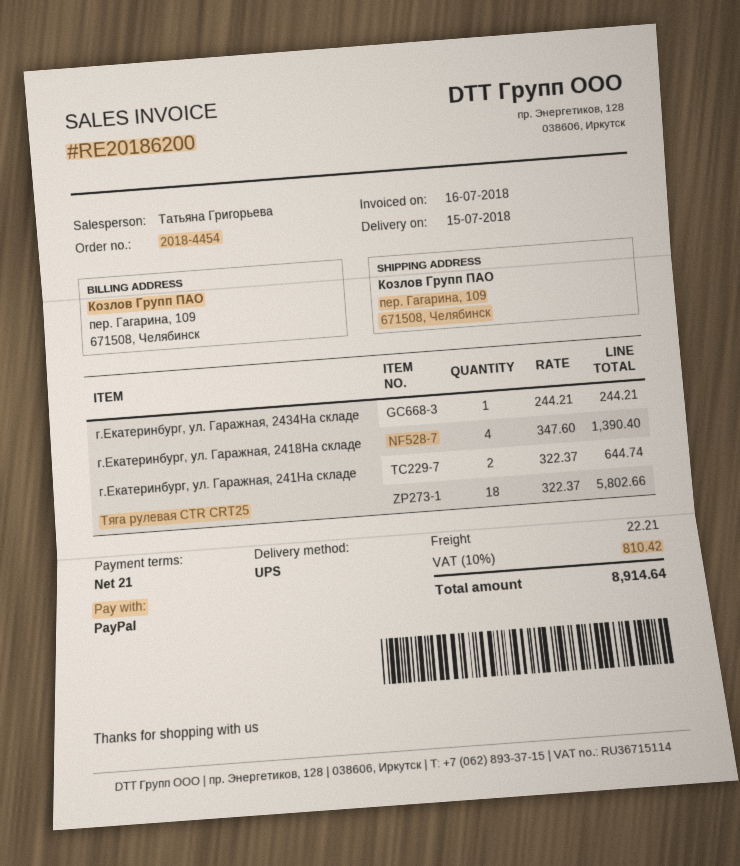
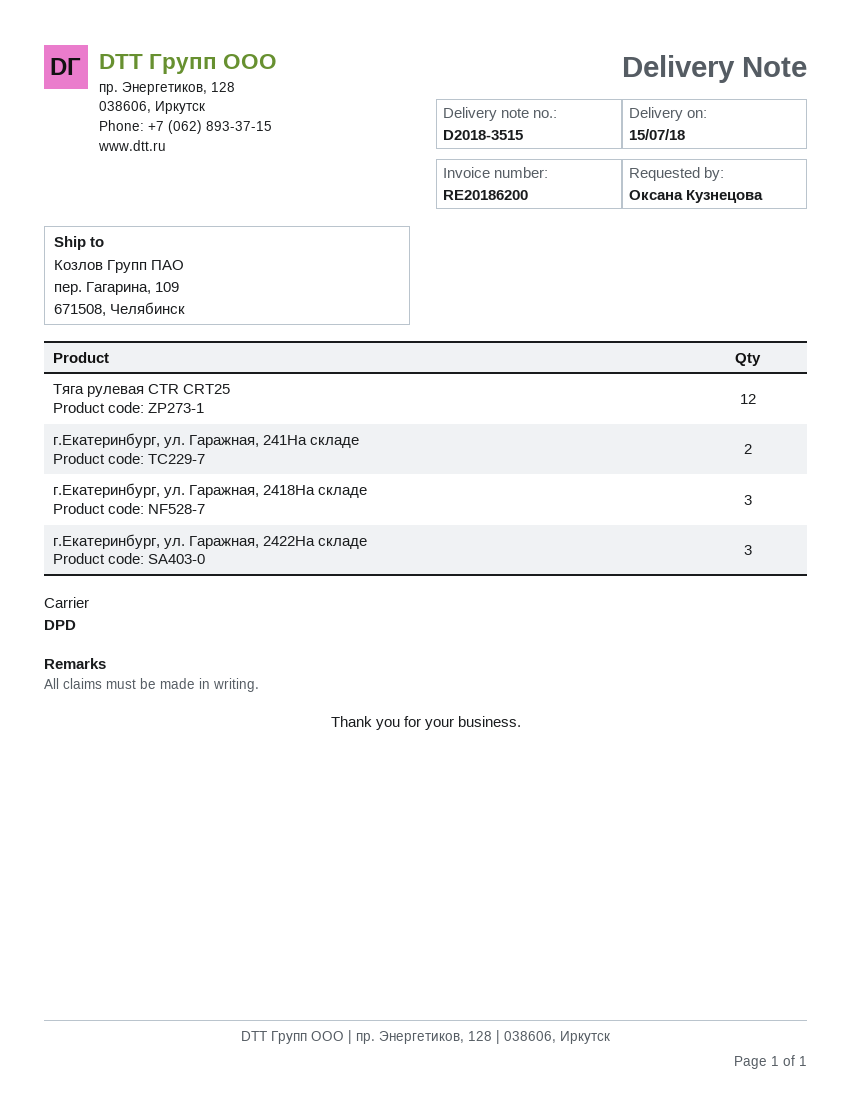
shipping method: UPS -> DPD
г.Екатеринбург, ул. Гаражная, 2434На складе: 1 -> none
г.Екатеринбург, ул. Гаражная, 2418На складе: 4 -> 3
Тяга рулевая CTR CRT25: 18 -> 12
г.Екатеринбург, ул. Гаражная, 2422На складе: none -> 3

